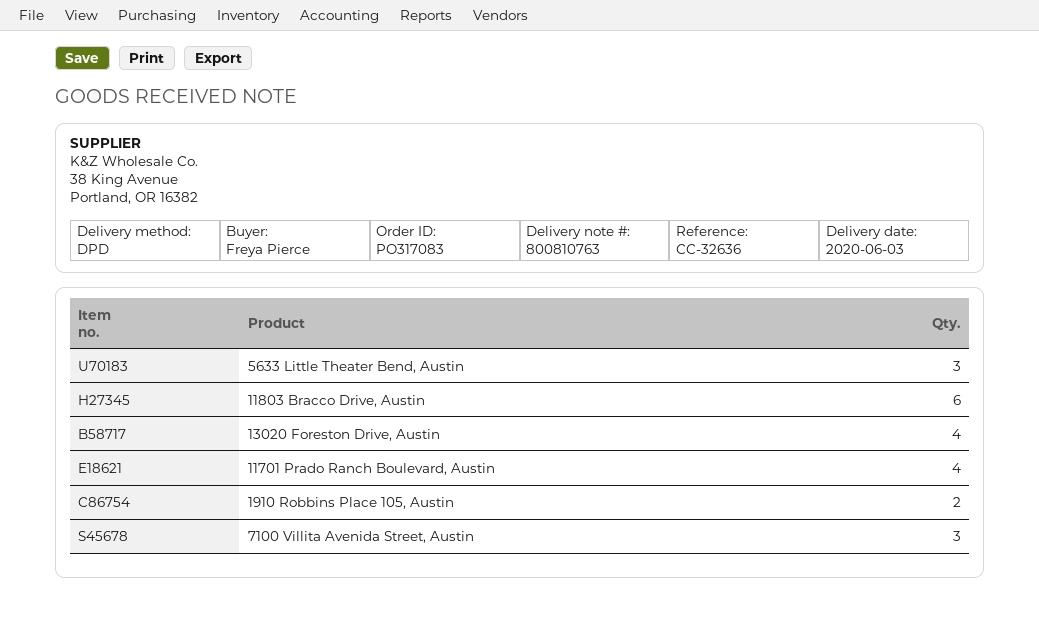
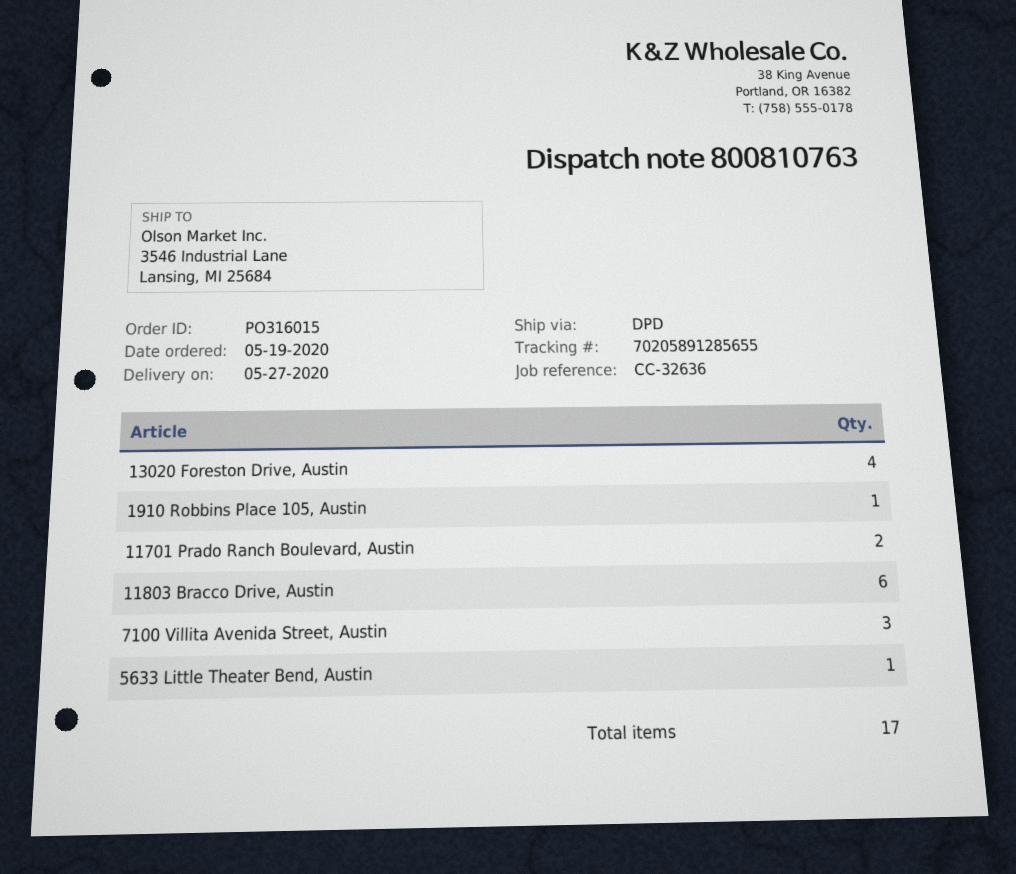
order number: PO317083 -> PO316015
delivery date: 2020-06-03 -> 2020-05-27
5633 Little Theater Bend, Austin: 3 -> 1
11701 Prado Ranch Boulevard, Austin: 4 -> 2
1910 Robbins Place 105, Austin: 2 -> 1

